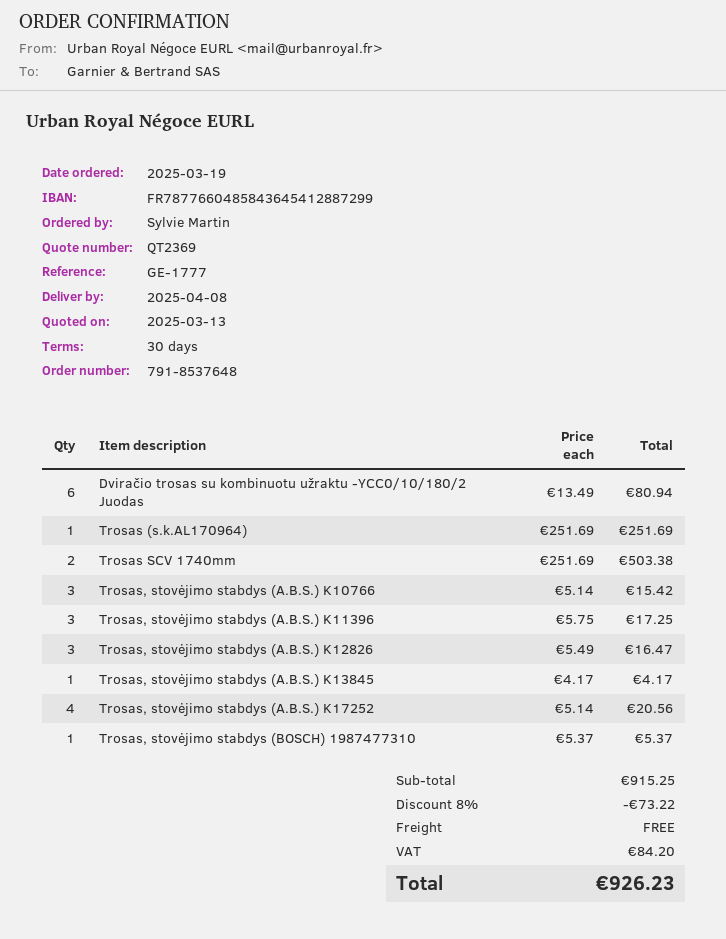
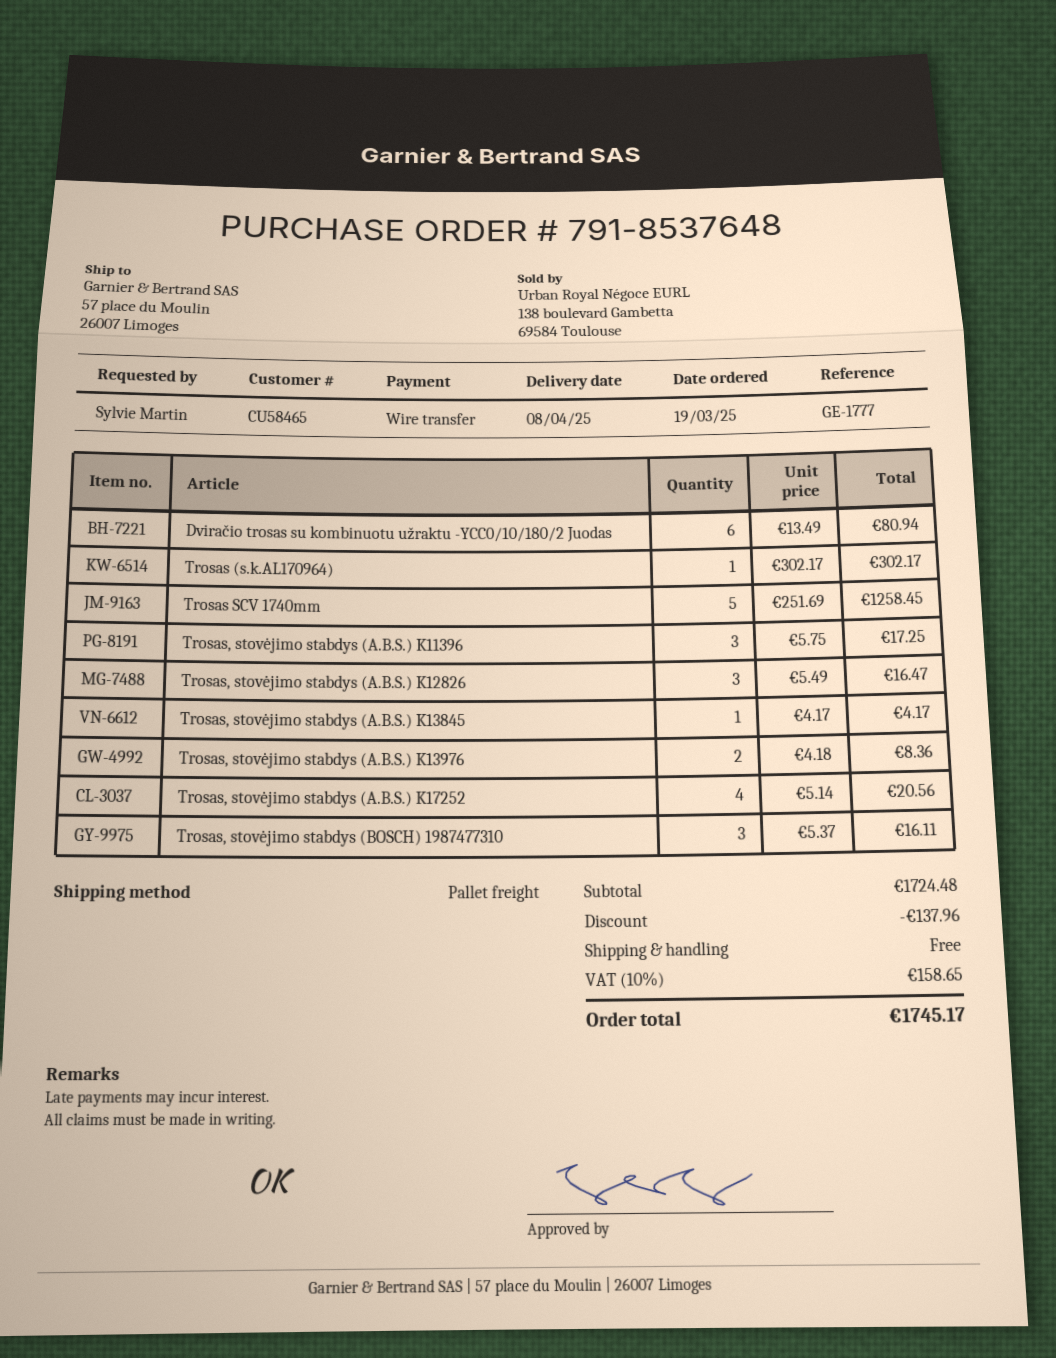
Trosas (s.k.AL170964): 1 x 251.69 = 251.69 -> 1 x 302.17 = 302.17
Trosas SCV 1740mm: 2 x 251.69 = 503.38 -> 5 x 251.69 = 1258.45
Trosas, stovėjimo stabdys (A.B.S.) K10766: 3 x 5.14 = 15.42 -> none
Trosas, stovėjimo stabdys (BOSCH) 1987477310: 1 x 5.37 = 5.37 -> 3 x 5.37 = 16.11
Trosas, stovėjimo stabdys (A.B.S.) K13976: none -> 2 x 4.18 = 8.36
subtotal: 915.25 -> 1724.48
discount: 73.22 -> 137.96
tax: 84.20 -> 158.65
total: 926.23 -> 1745.17

